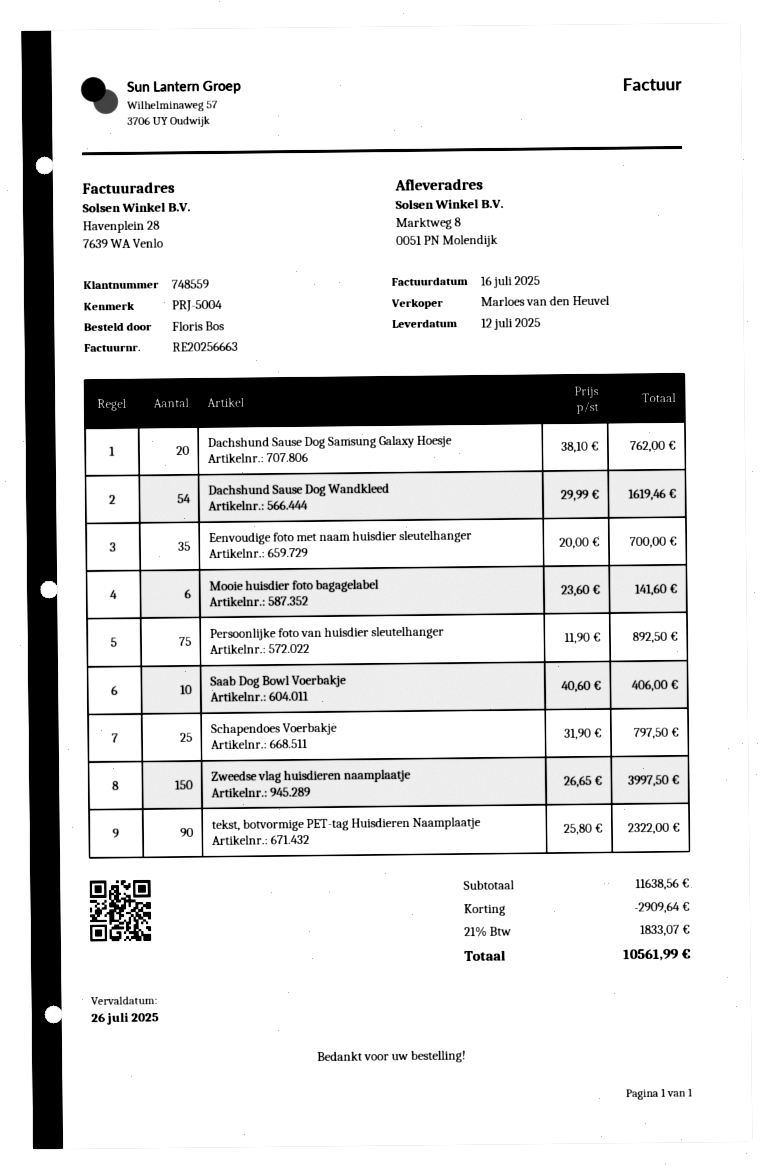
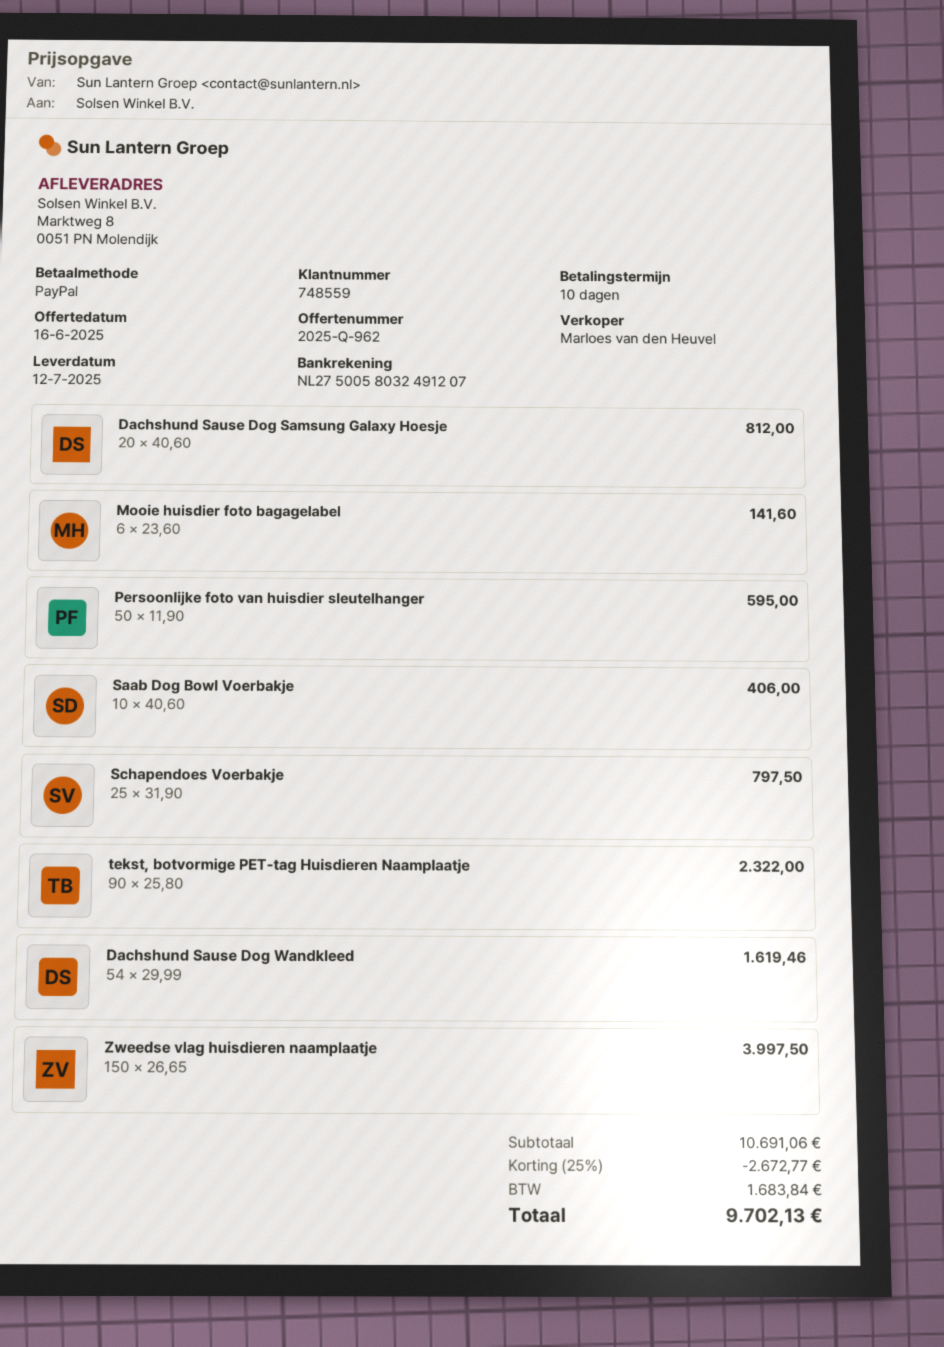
Dachshund Sause Dog Samsung Galaxy Hoesje: 20 x 38.10 = 762.00 -> 20 x 40.60 = 812.00
Eenvoudige foto met naam huisdier sleutelhanger: 35 x 20.00 = 700.00 -> none
Persoonlijke foto van huisdier sleutelhanger: 75 x 11.90 = 892.50 -> 50 x 11.90 = 595.00
subtotal: 11638.56 -> 10691.06
discount: 2909.64 -> 2672.77
tax: 1833.07 -> 1683.84
total: 10561.99 -> 9702.13

